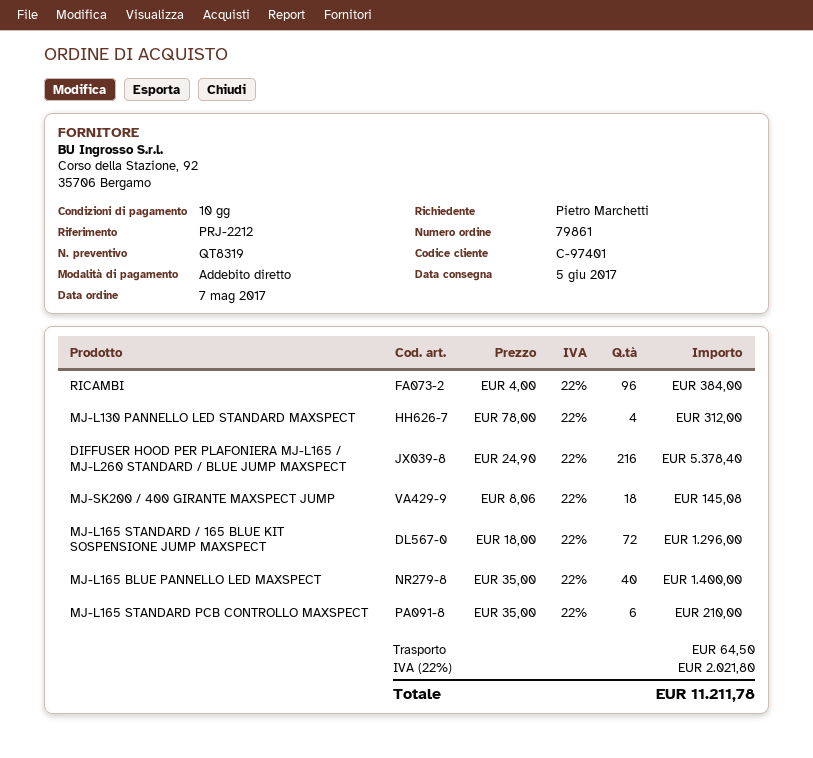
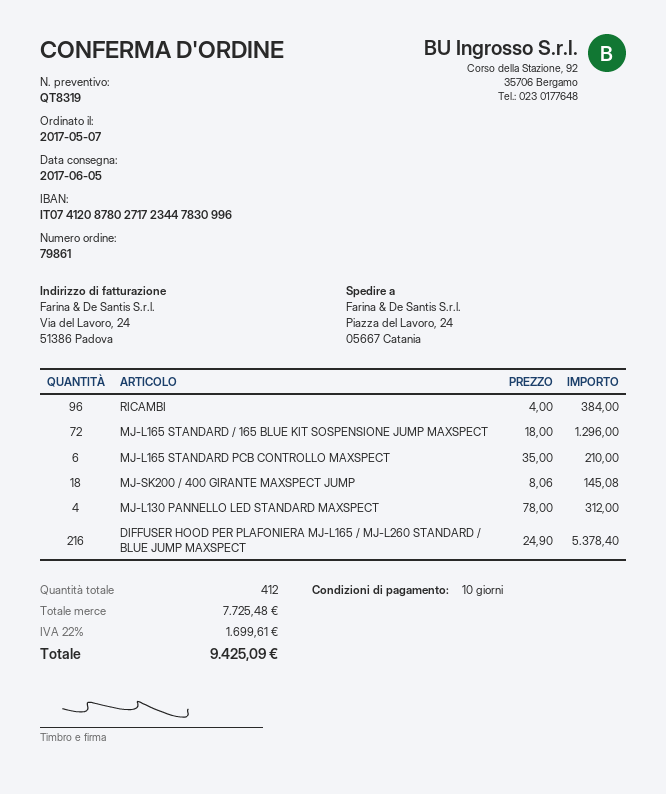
MJ-L165 BLUE PANNELLO LED MAXSPECT: 40 x 35.00 = 1400.00 -> none
shipping: 64.50 -> none
tax: 22% = 2021.80 -> 22% = 1699.61
total: 11211.78 -> 9425.09

